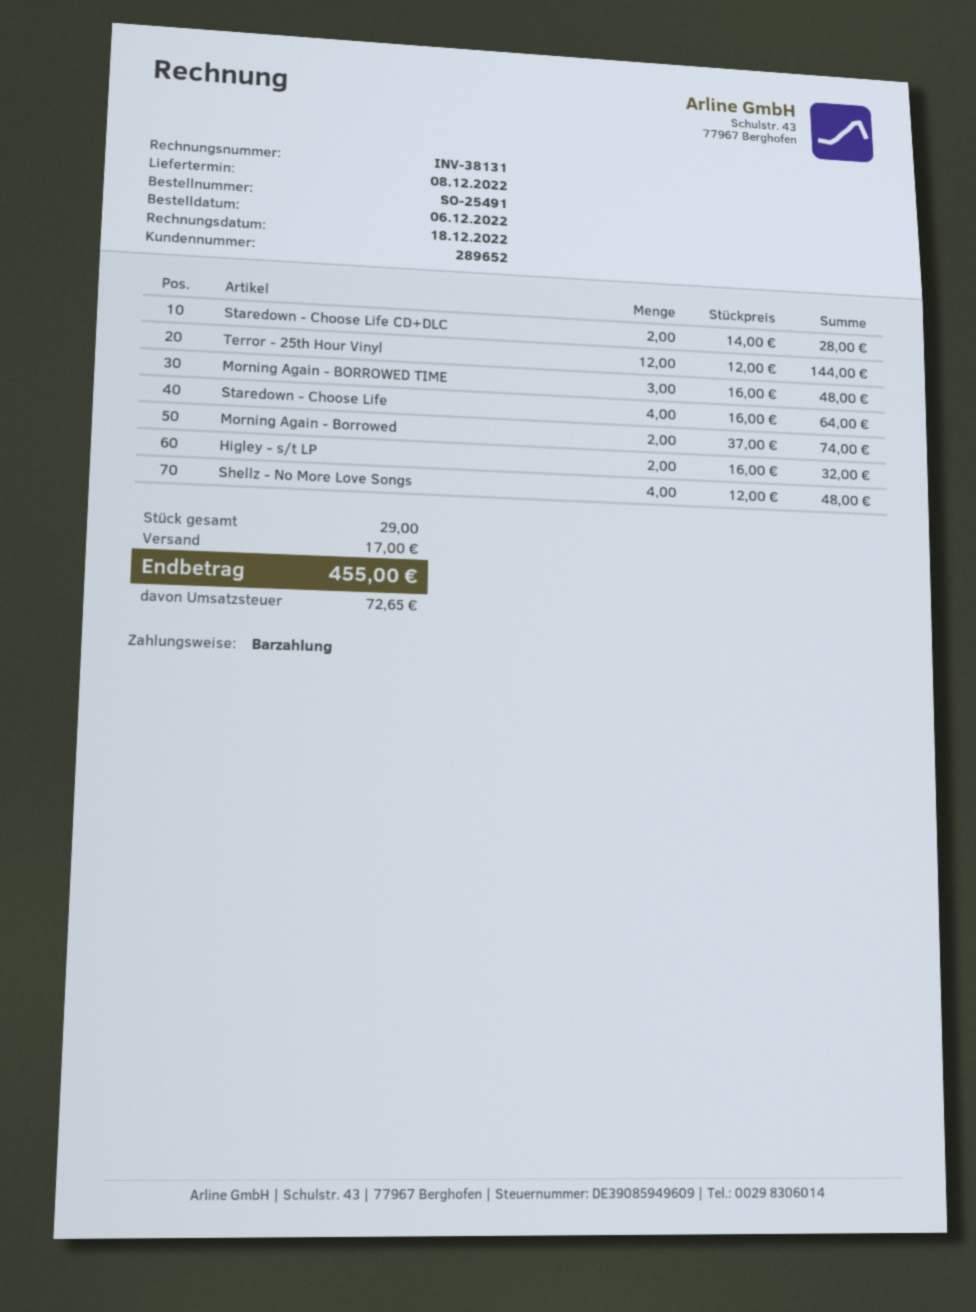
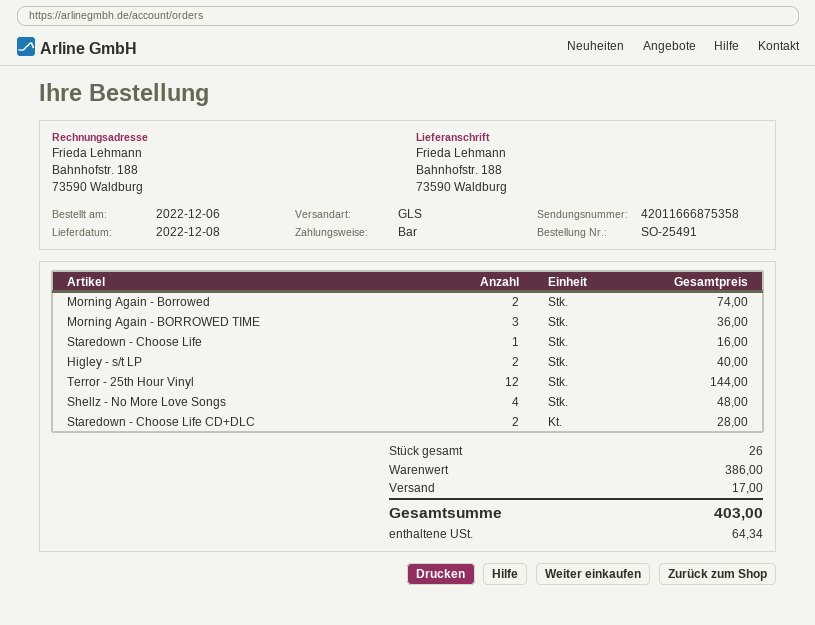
Morning Again - BORROWED TIME: 3 for 48.00 -> 3 for 36.00
Staredown - Choose Life: 4 for 64.00 -> 1 for 16.00
Higley - s/t LP: 2 for 32.00 -> 2 for 40.00
total quantity: 29 -> 26
tax: 72.65 -> 64.34
total: 455.00 -> 403.00

